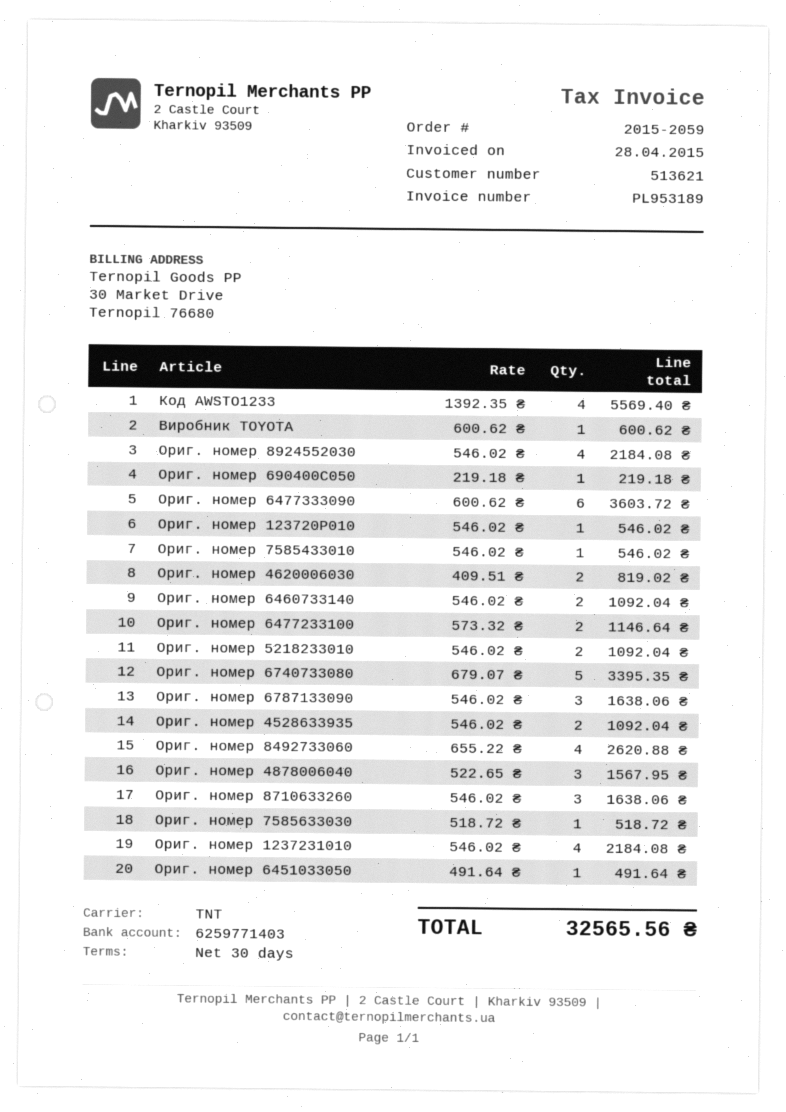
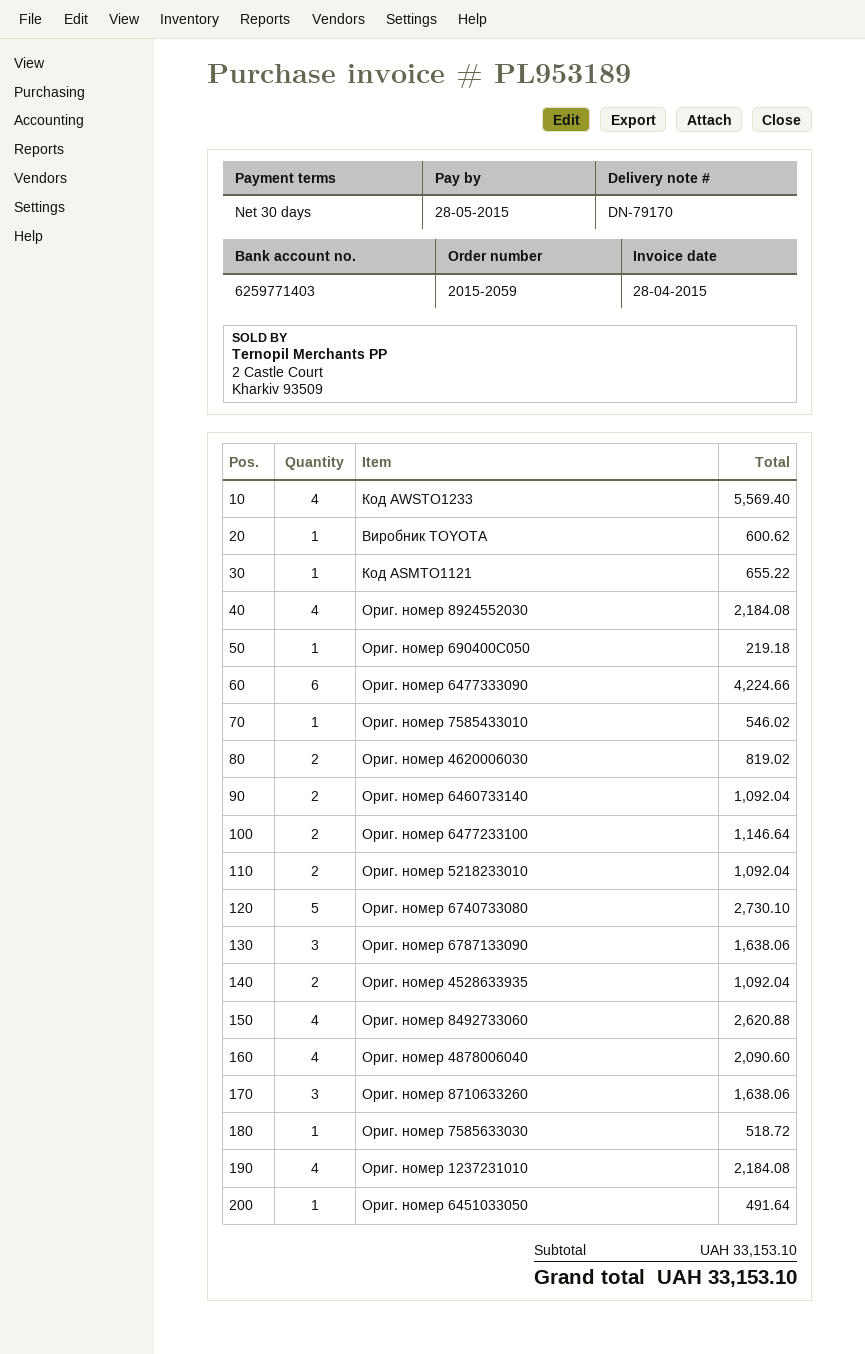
Ориг. номер 6477333090: 6 for 3603.72 -> 6 for 4224.66
Ориг. номер 123720P010: 1 for 546.02 -> none
Ориг. номер 6740733080: 5 for 3395.35 -> 5 for 2730.10
Ориг. номер 4878006040: 3 for 1567.95 -> 4 for 2090.60
Код ASMTO1121: none -> 1 for 655.22
total: 32565.56 -> 33153.10

